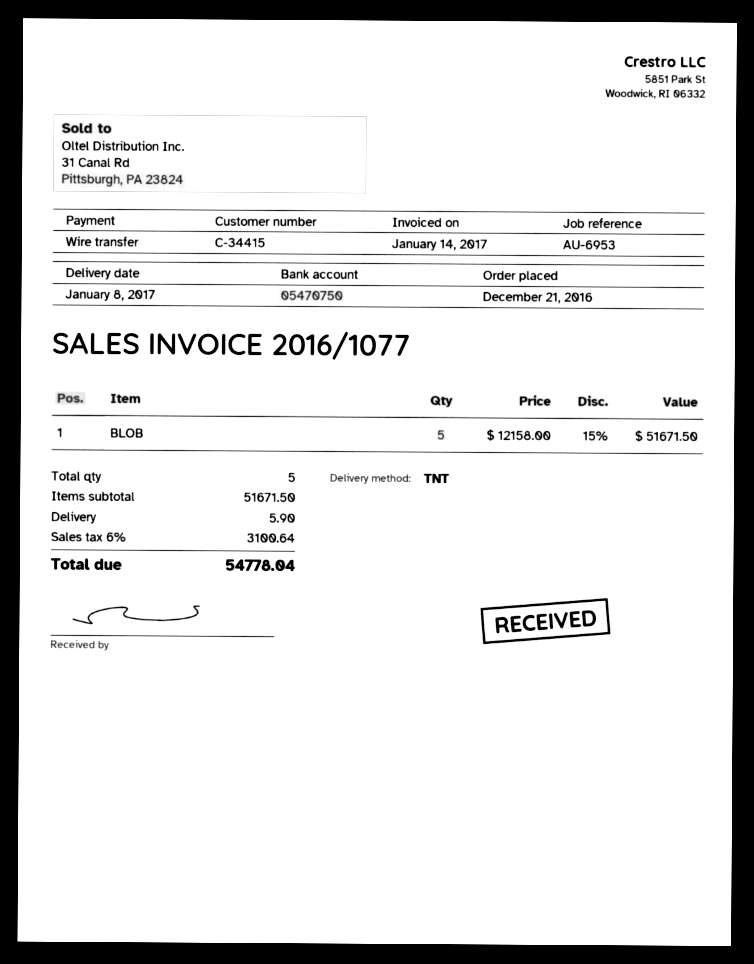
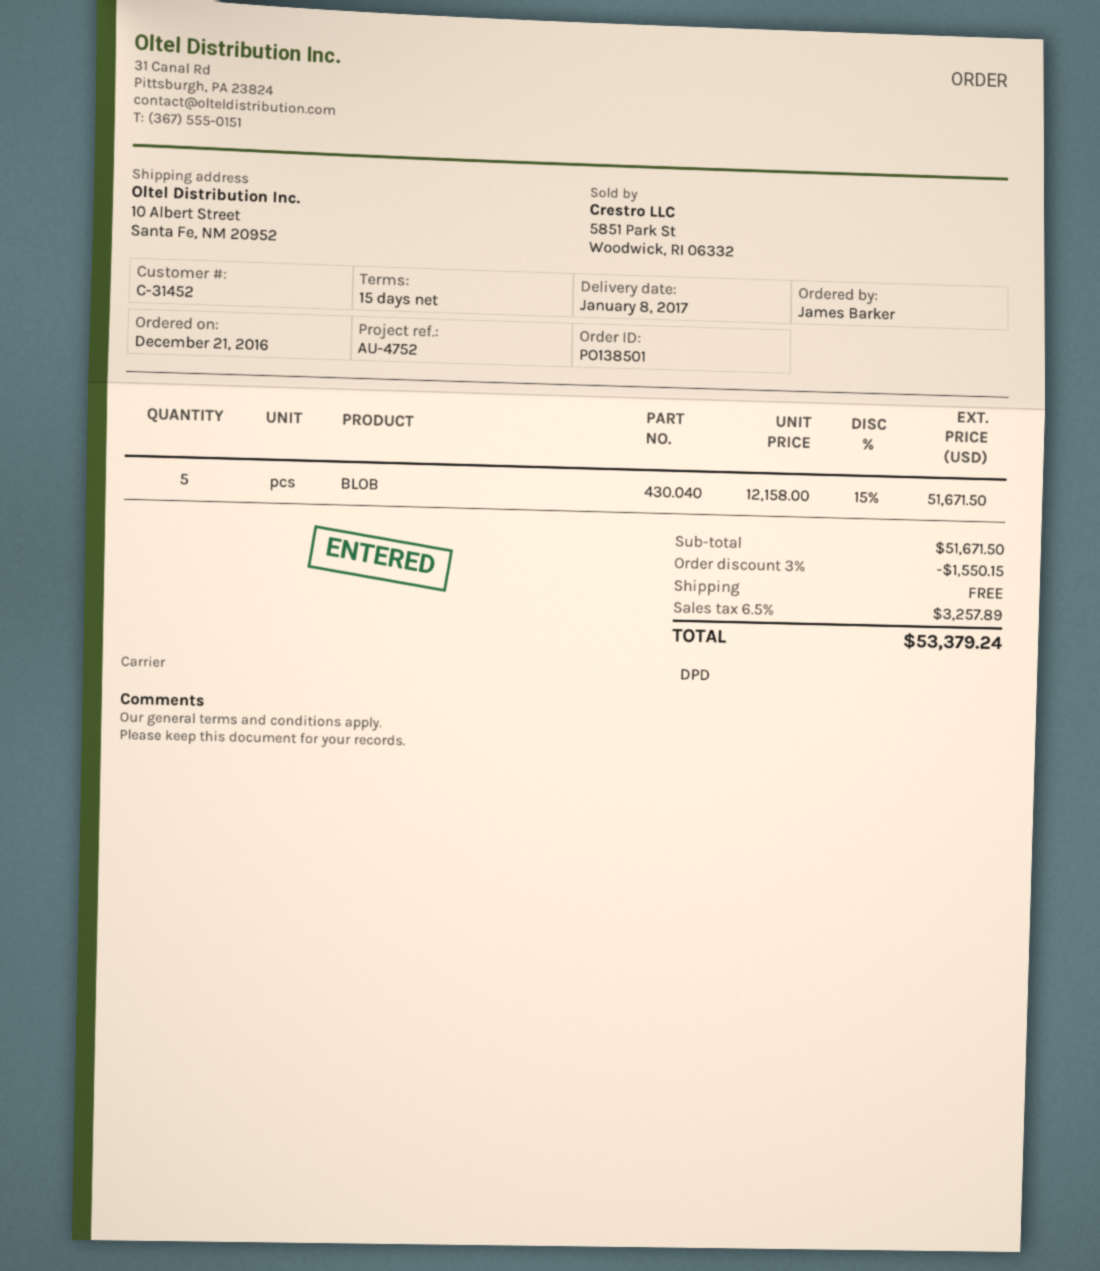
customer number: C-34415 -> C-31452
reference: AU-6953 -> AU-4752
shipping method: TNT -> DPD
discount: none -> 3% = 1550.15
shipping: 5.90 -> 0.00
tax: 6% = 3100.64 -> 6.5% = 3257.89
total: 54778.04 -> 53379.24

